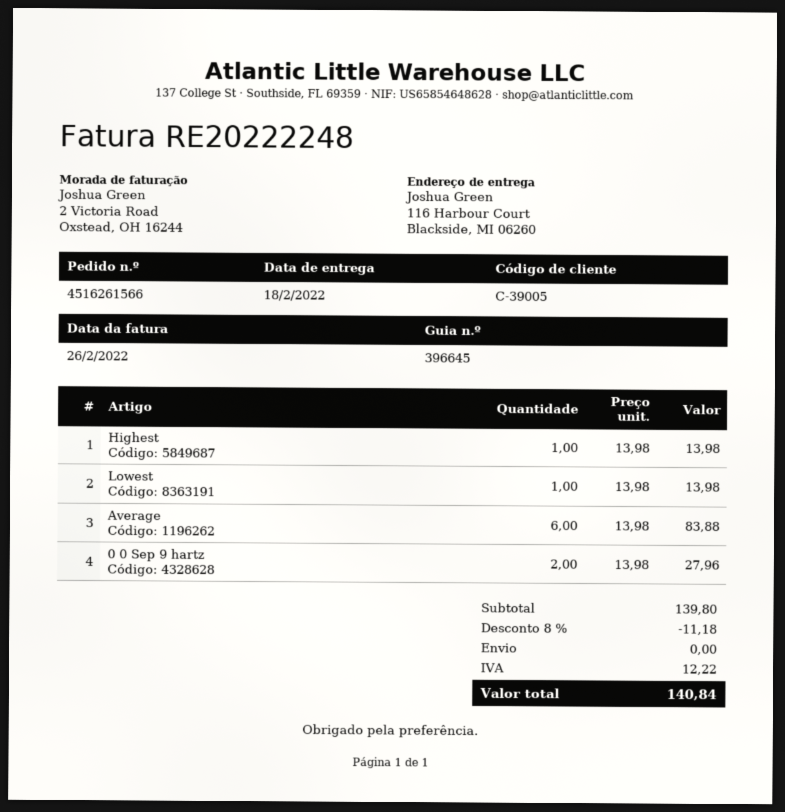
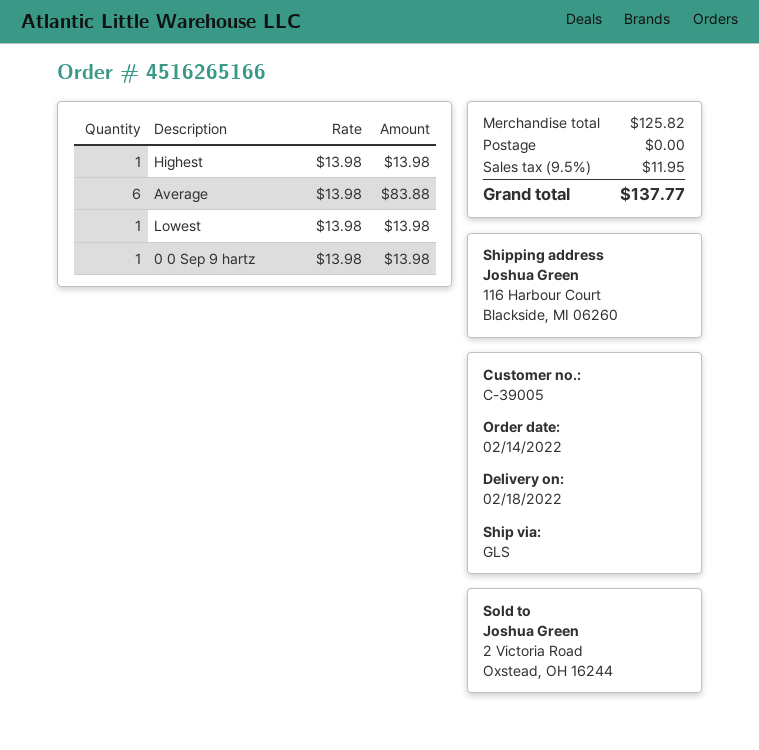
order number: 4516261566 -> 4516265166
0 0 Sep 9 hartz: 2 x 13.98 = 27.96 -> 1 x 13.98 = 13.98
subtotal: 139.80 -> 125.82
discount: 8% = 11.18 -> none
tax: 12.22 -> 11.95
total: 140.84 -> 137.77

